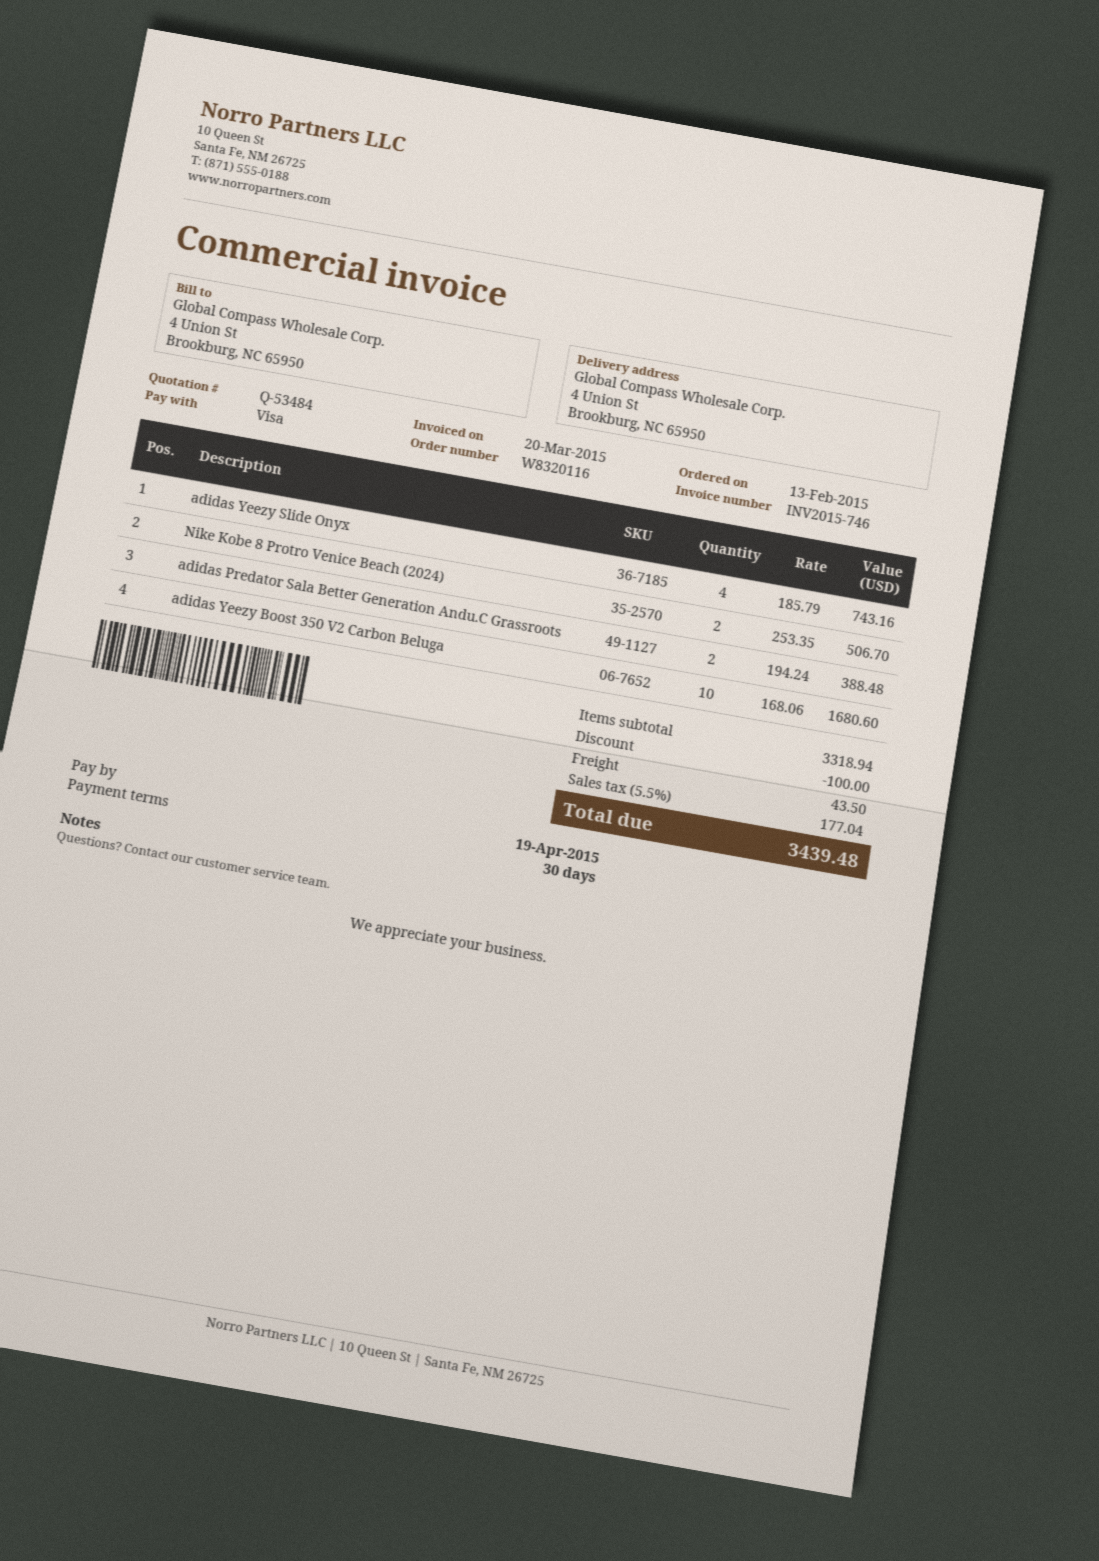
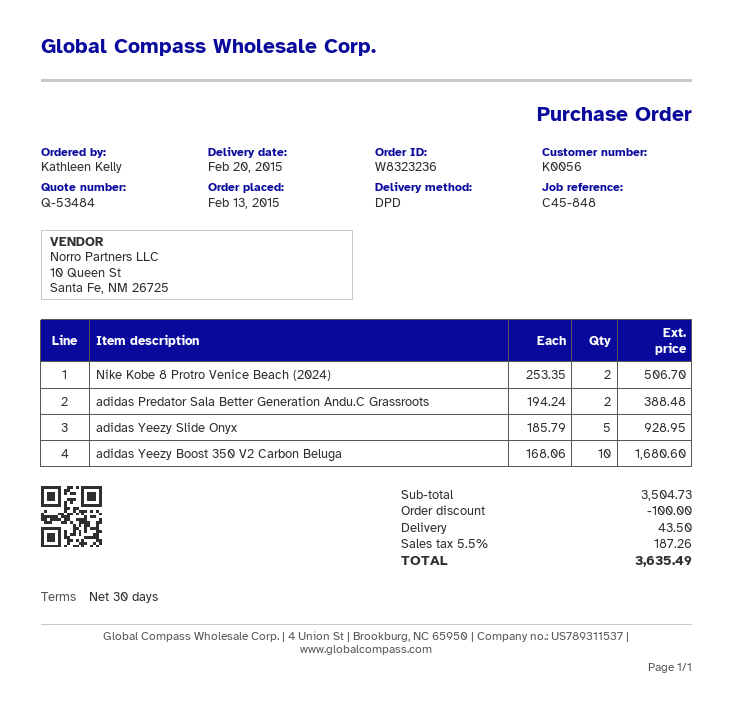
order number: W8320116 -> W8323236
adidas Yeezy Slide Onyx: 4 x 185.79 = 743.16 -> 5 x 185.79 = 928.95
subtotal: 3318.94 -> 3504.73
tax: 5.5% = 177.04 -> 5.5% = 187.26
total: 3439.48 -> 3635.49

